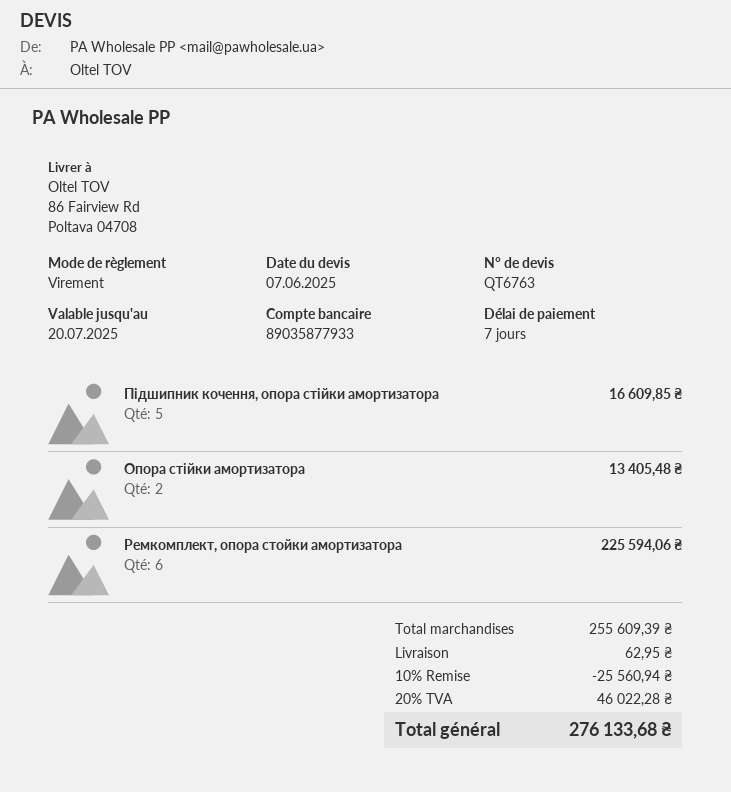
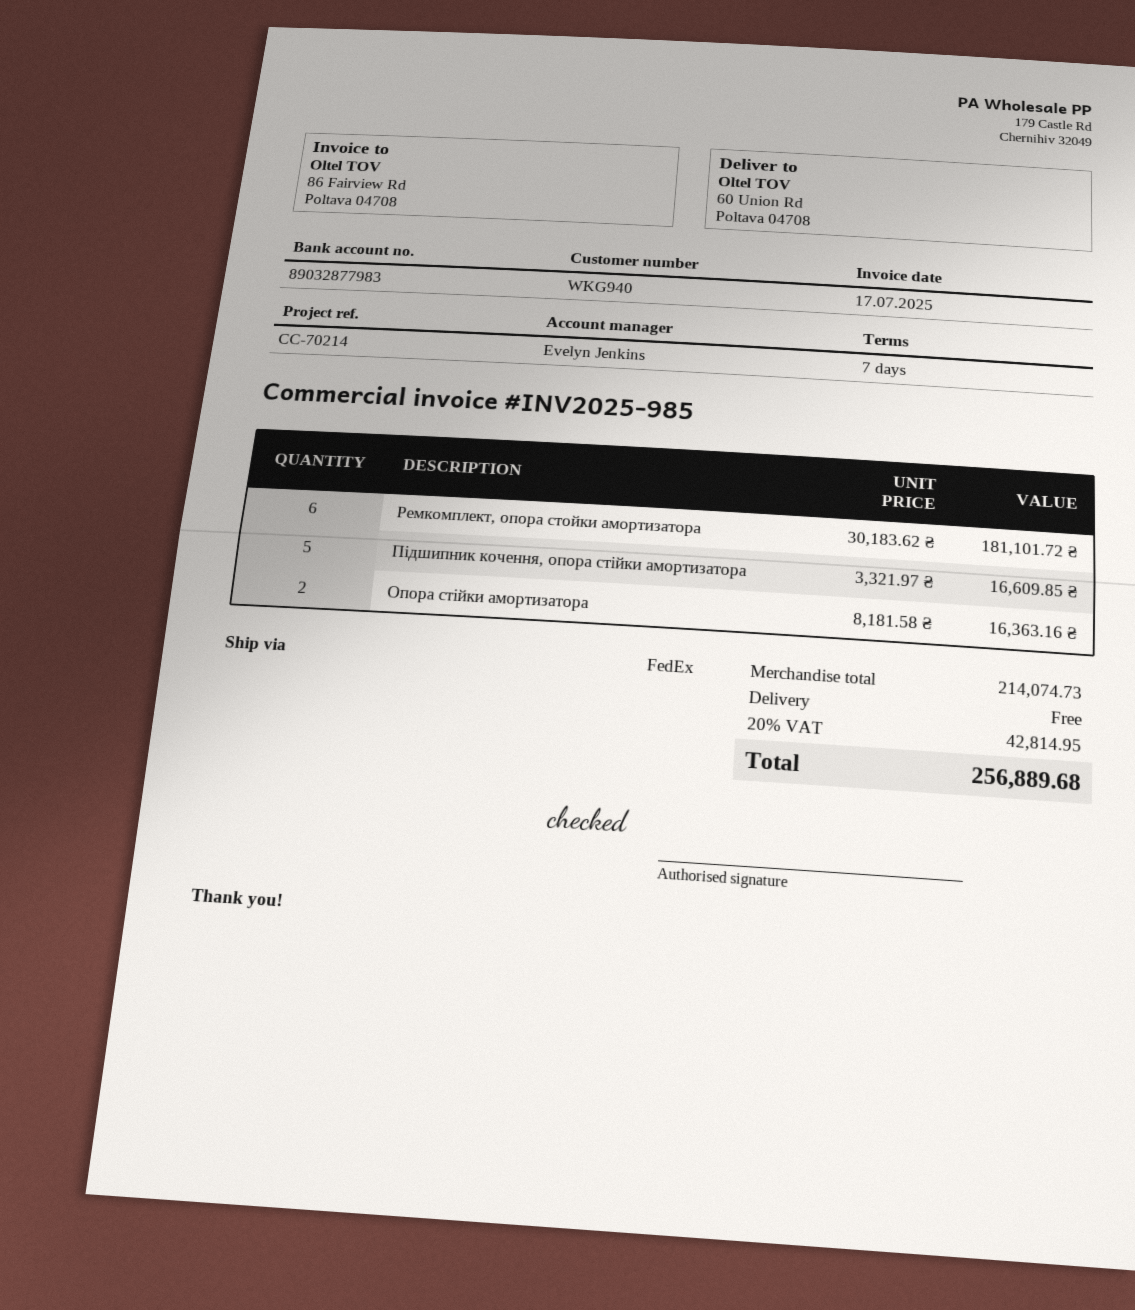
bank account: 89035877933 -> 89032877983
ship to: 86 Fairview Rd, Poltava 04708 -> 60 Union Rd, Poltava 04708
Опора стійки амортизатора: 2 for 13405.48 -> 2 for 16363.16
Ремкомплект, опора стойки амортизатора: 6 for 225594.06 -> 6 for 181101.72
subtotal: 255609.39 -> 214074.73
discount: 10% = 25560.94 -> none
shipping: 62.95 -> 0.00
tax: 20% = 46022.28 -> 20% = 42814.95
total: 276133.68 -> 256889.68

